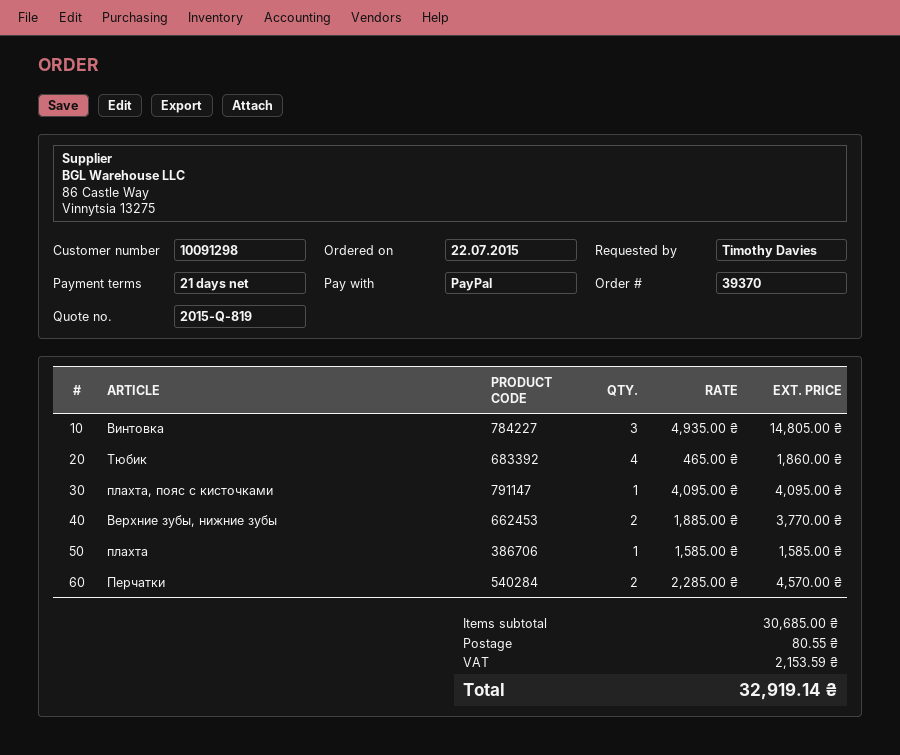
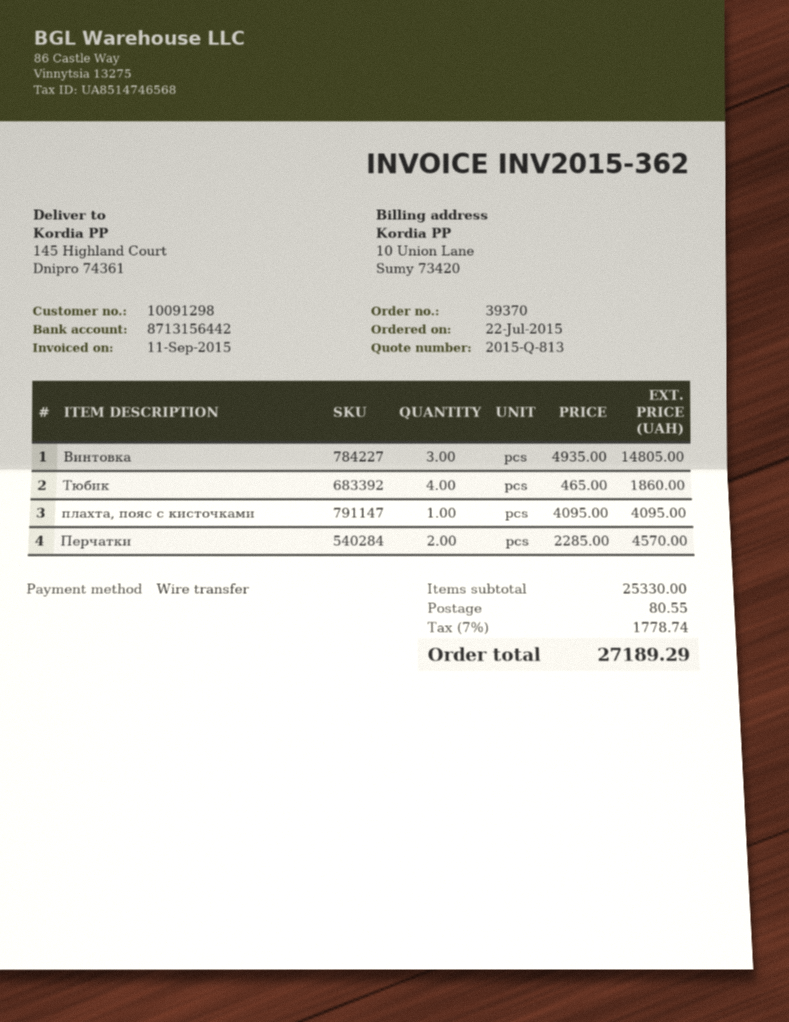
quote number: 2015-Q-819 -> 2015-Q-813
payment method: PayPal -> bank transfer
Верхние зубы, нижние зубы: 2 x 1885.00 = 3770.00 -> none
плахта: 1 x 1585.00 = 1585.00 -> none
subtotal: 30685.00 -> 25330.00
tax: 2153.59 -> 1778.74
total: 32919.14 -> 27189.29

